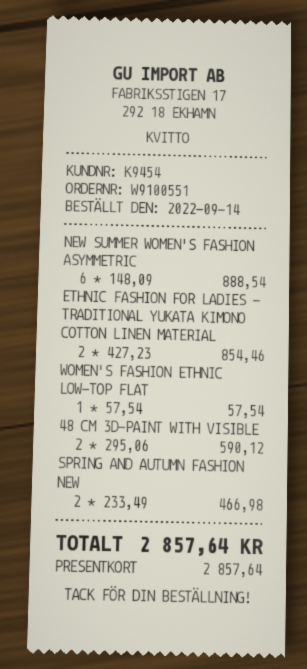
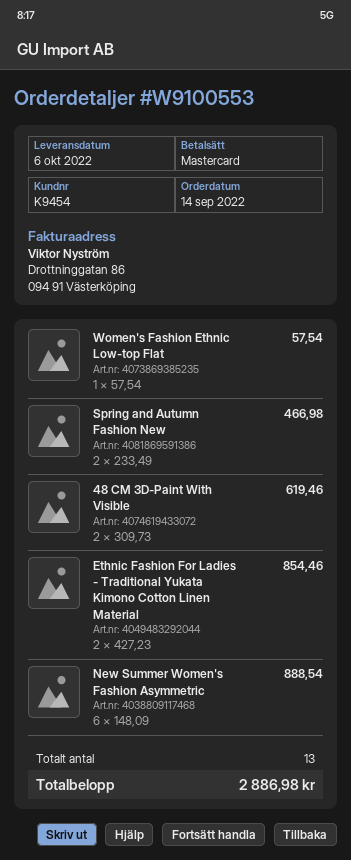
order number: W9100551 -> W9100553
payment method: gift card -> Mastercard
48 CM 3D-PAINT WITH VISIBLE: 2 x 295.06 = 590.12 -> 2 x 309.73 = 619.46
total: 2857.64 -> 2886.98

